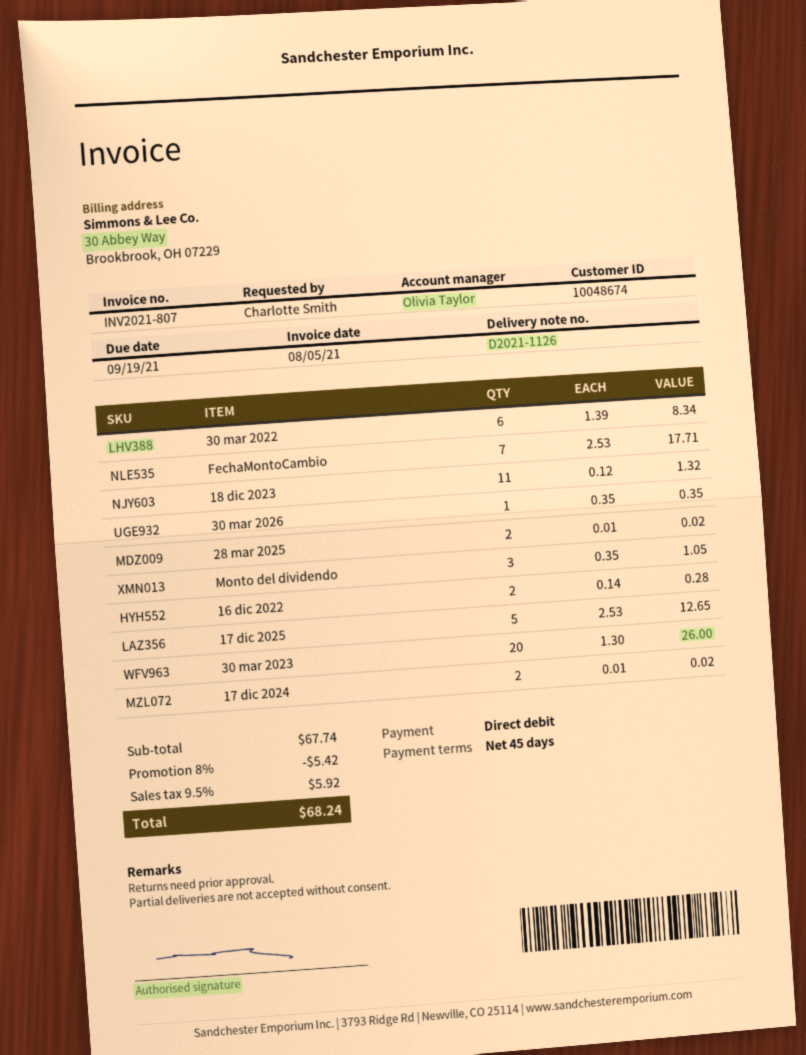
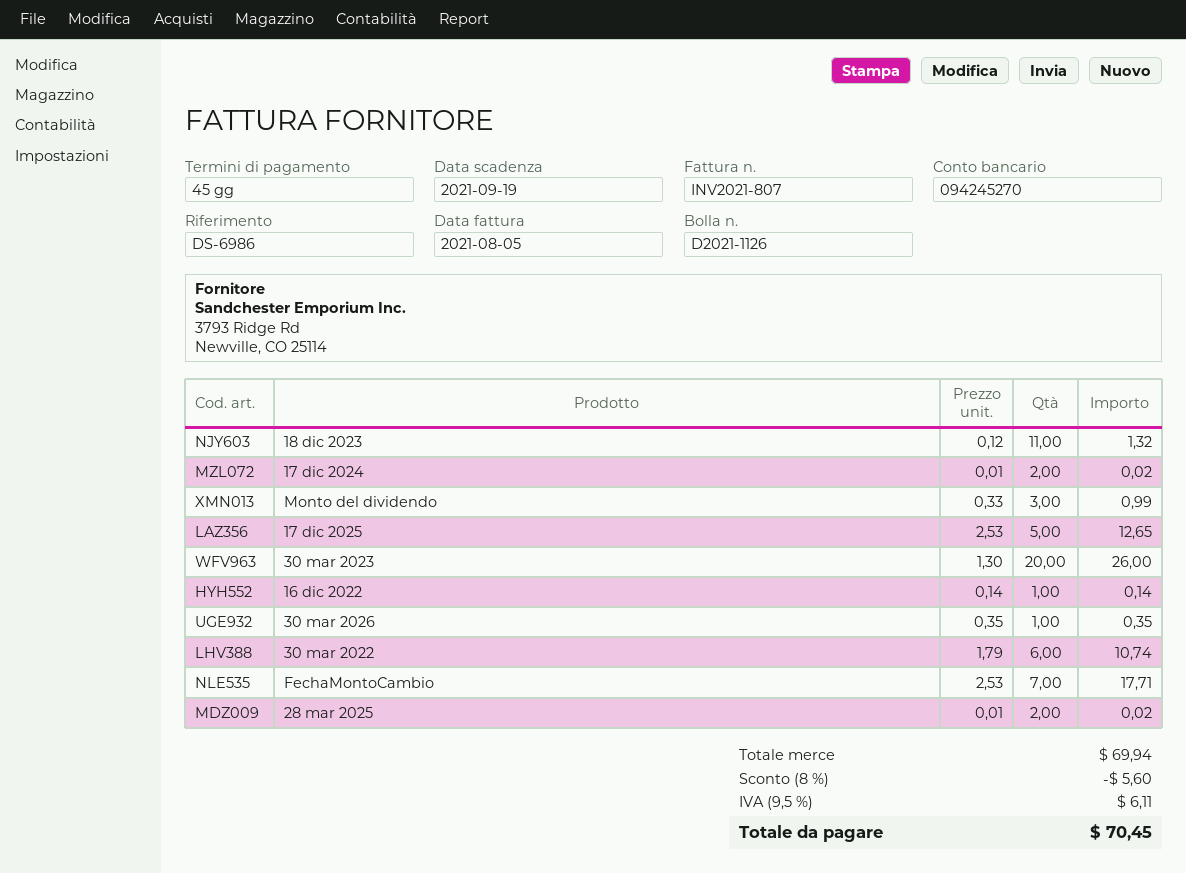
30 mar 2022: 6 x 1.39 = 8.34 -> 6 x 1.79 = 10.74
Monto del dividendo: 3 x 0.35 = 1.05 -> 3 x 0.33 = 0.99
16 dic 2022: 2 x 0.14 = 0.28 -> 1 x 0.14 = 0.14
subtotal: 67.74 -> 69.94
discount: 8% = 5.42 -> 8% = 5.60
tax: 9.5% = 5.92 -> 9.5% = 6.11
total: 68.24 -> 70.45

